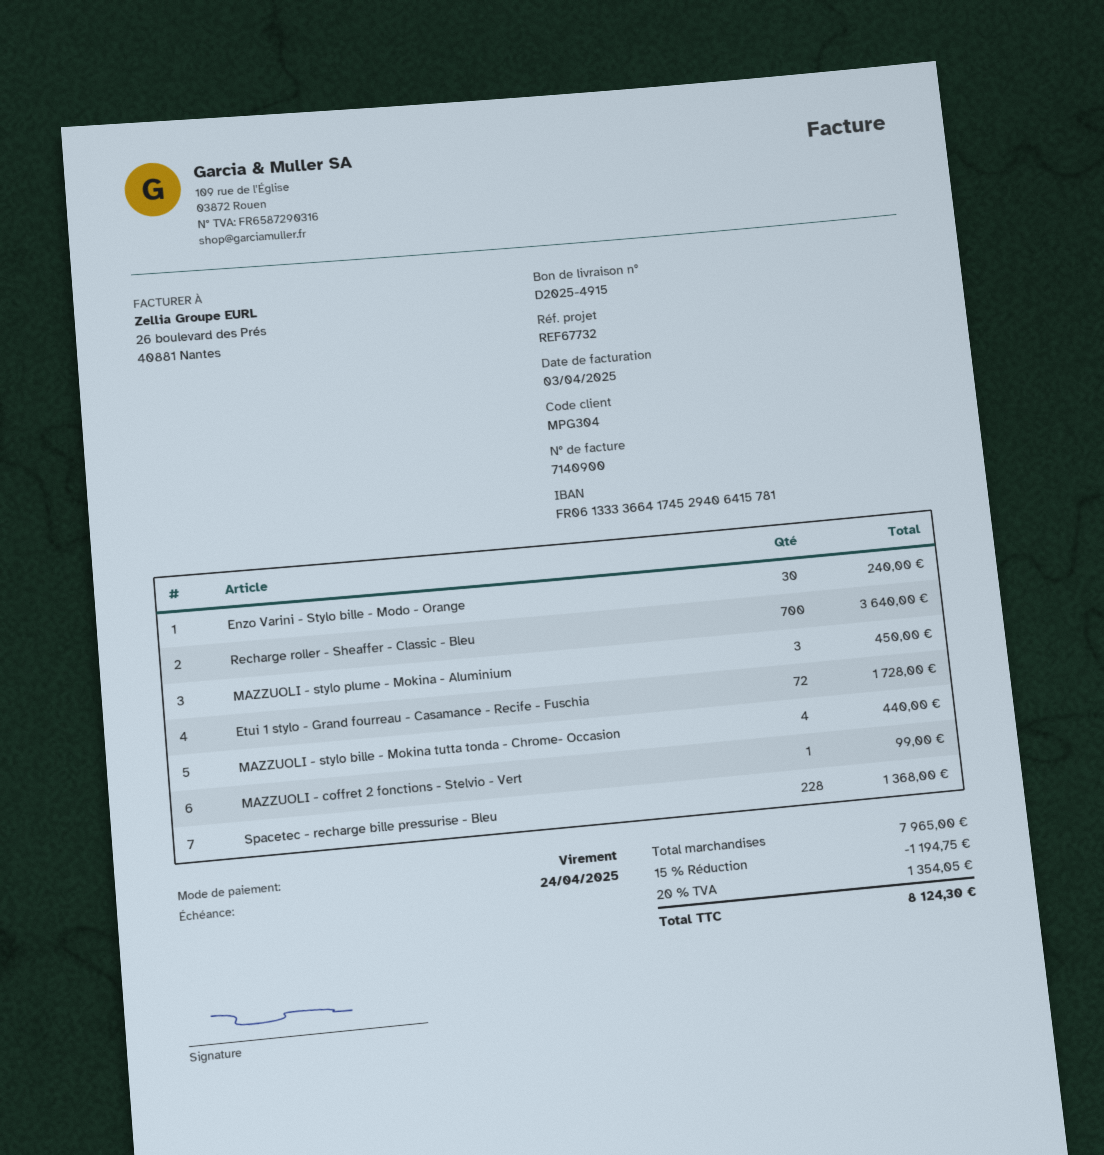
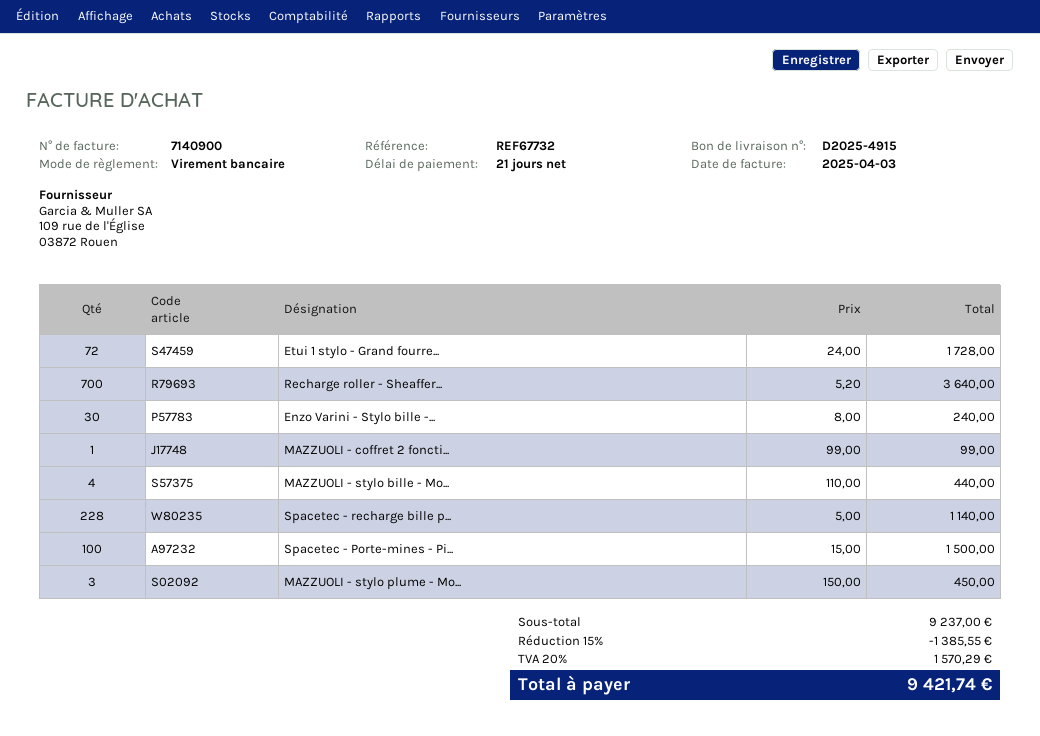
Spacetec - recharge bille pressurise - Bleu: 228 for 1368.00 -> 228 for 1140.00
Spacetec - Porte-mines - Pi...: none -> 100 for 1500.00
subtotal: 7965.00 -> 9237.00
discount: 15% = 1194.75 -> 15% = 1385.55
tax: 20% = 1354.05 -> 20% = 1570.29
total: 8124.30 -> 9421.74

